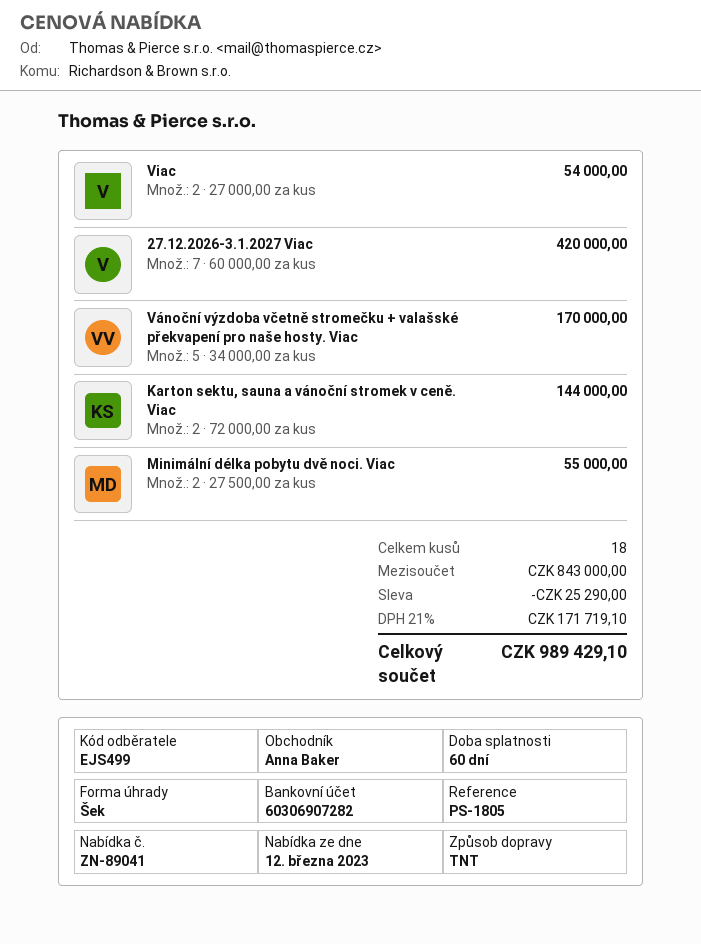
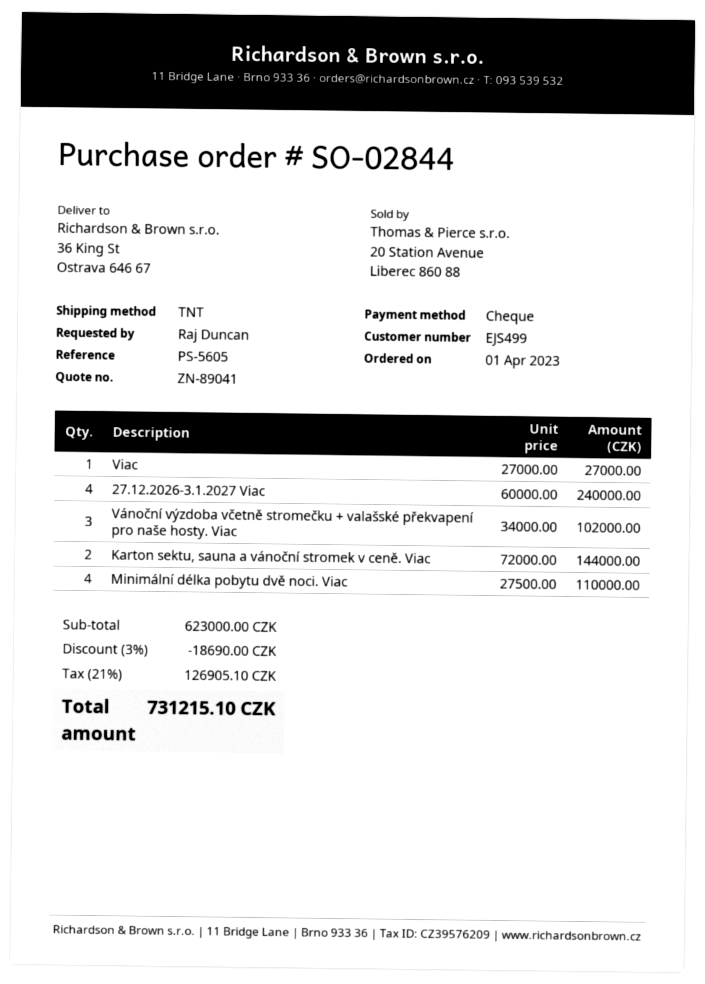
reference: PS-1805 -> PS-5605
Viac: 2 x 27000.00 = 54000.00 -> 1 x 27000.00 = 27000.00
27.12.2026-3.1.2027 Viac: 7 x 60000.00 = 420000.00 -> 4 x 60000.00 = 240000.00
Vánoční výzdoba včetně stromečku + valašské překvapení pro naše hosty. Viac: 5 x 34000.00 = 170000.00 -> 3 x 34000.00 = 102000.00
Minimální délka pobytu dvě noci. Viac: 2 x 27500.00 = 55000.00 -> 4 x 27500.00 = 110000.00
subtotal: 843000.00 -> 623000.00
discount: 25290.00 -> 18690.00
tax: 21% = 171719.10 -> 21% = 126905.10
total: 989429.10 -> 731215.10

